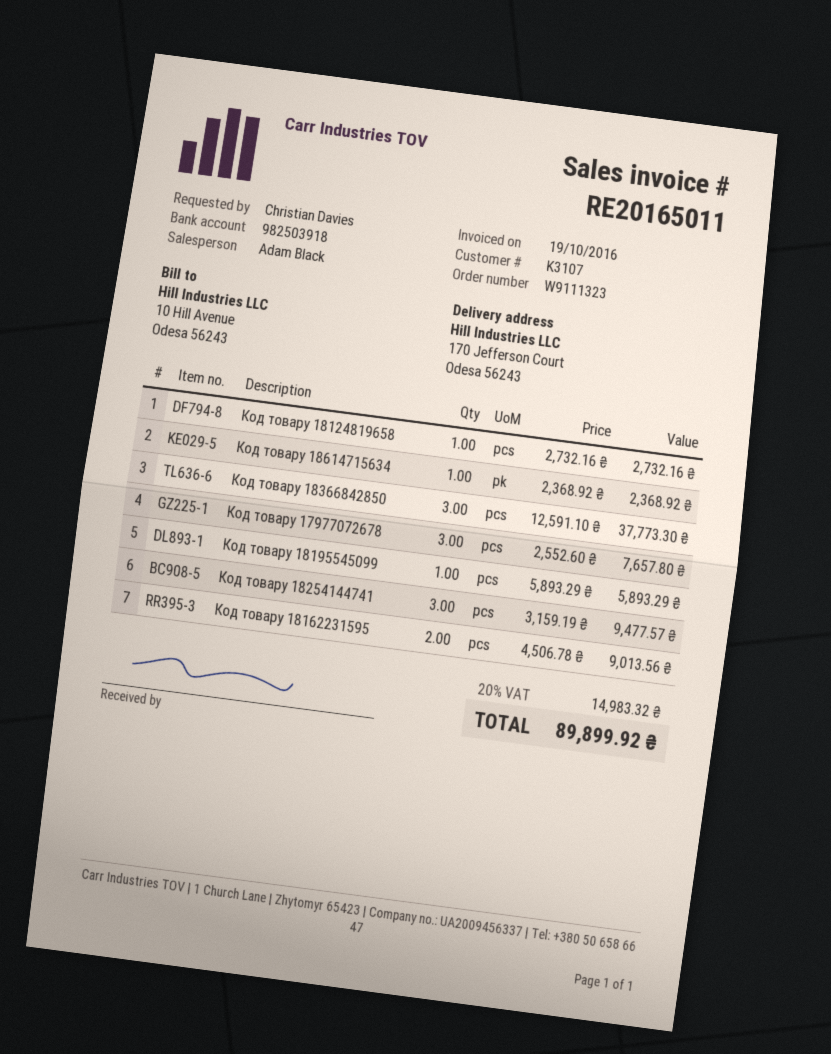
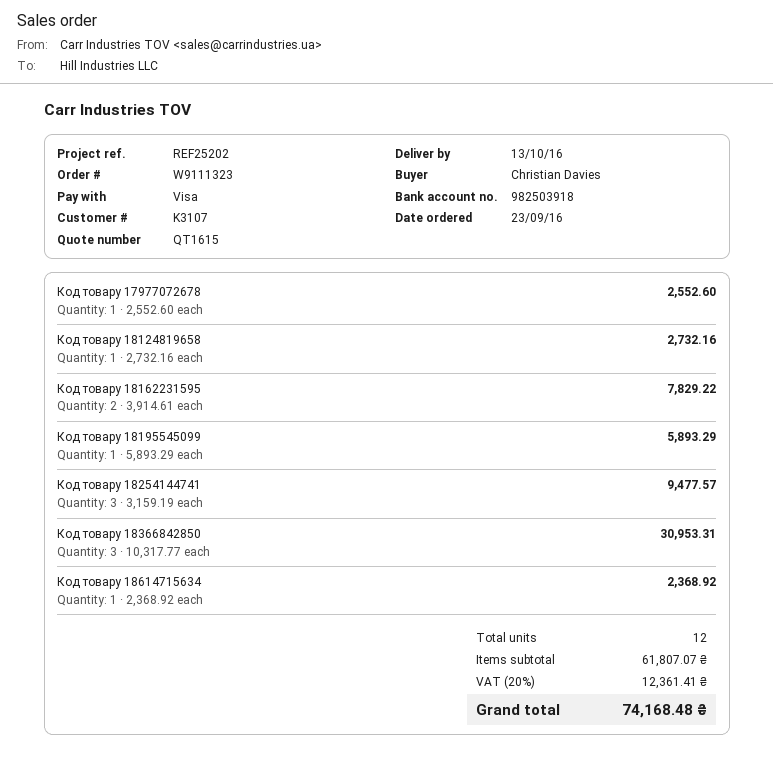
Код товару 18366842850: 3 x 12591.10 = 37773.30 -> 3 x 10317.77 = 30953.31
Код товару 17977072678: 3 x 2552.60 = 7657.80 -> 1 x 2552.60 = 2552.60
Код товару 18162231595: 2 x 4506.78 = 9013.56 -> 2 x 3914.61 = 7829.22
tax: 20% = 14983.32 -> 20% = 12361.41
total: 89899.92 -> 74168.48

